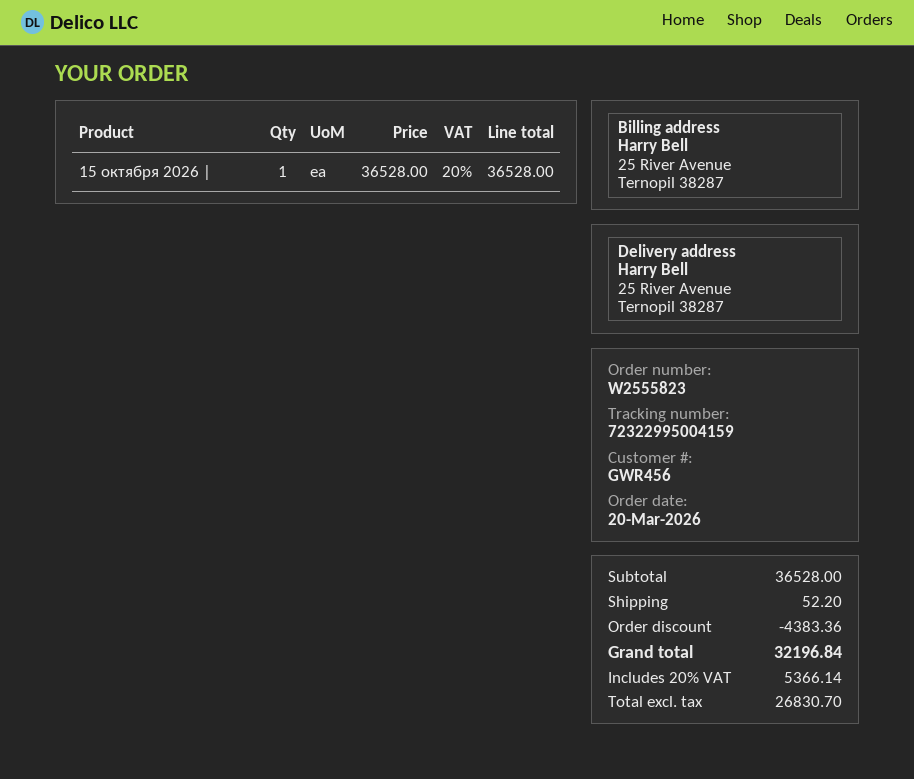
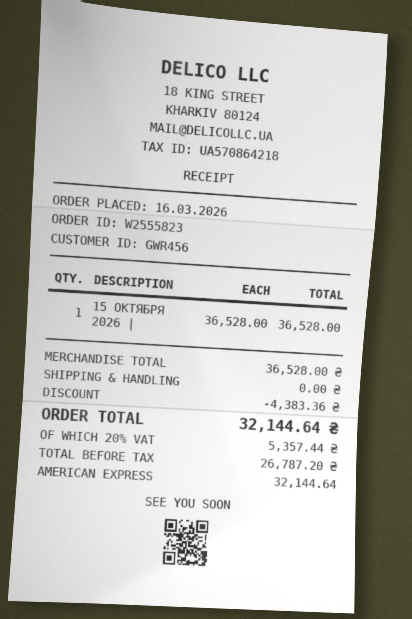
order date: 2026-03-20 -> 2026-03-16
shipping: 52.20 -> 0.00
net: 26830.70 -> 26787.20
tax: 20% = 5366.14 -> 20% = 5357.44
total: 32196.84 -> 32144.64

